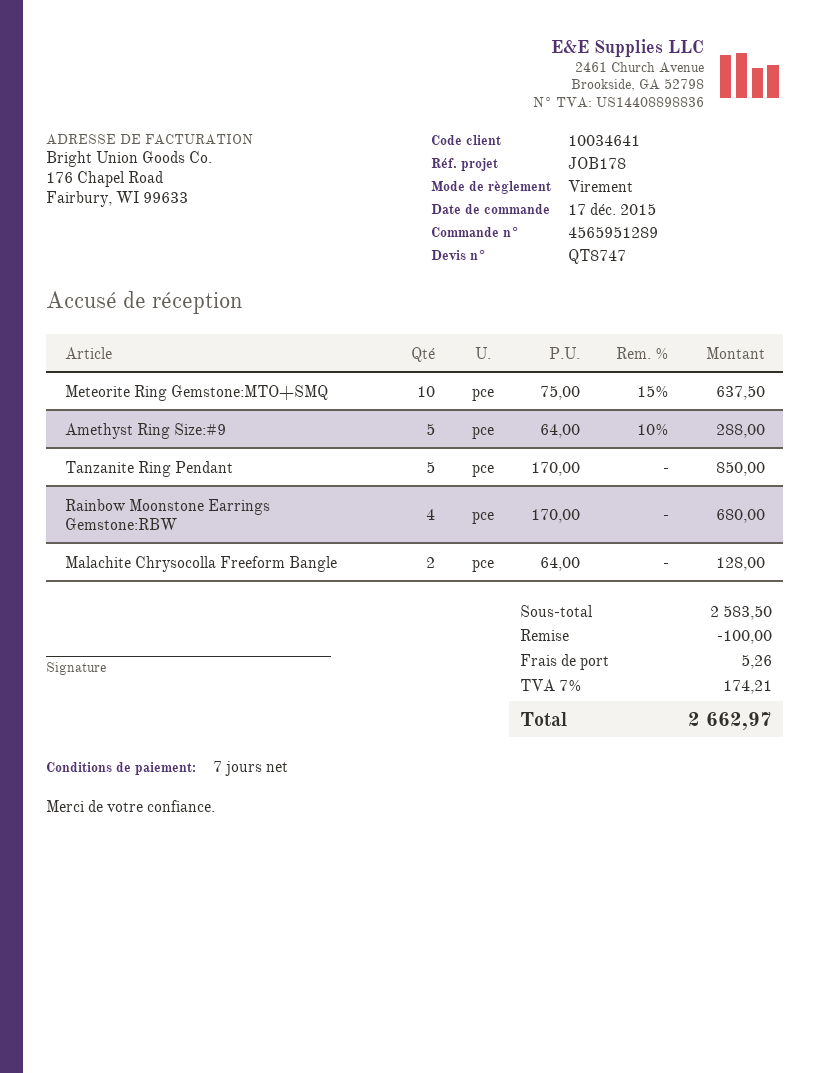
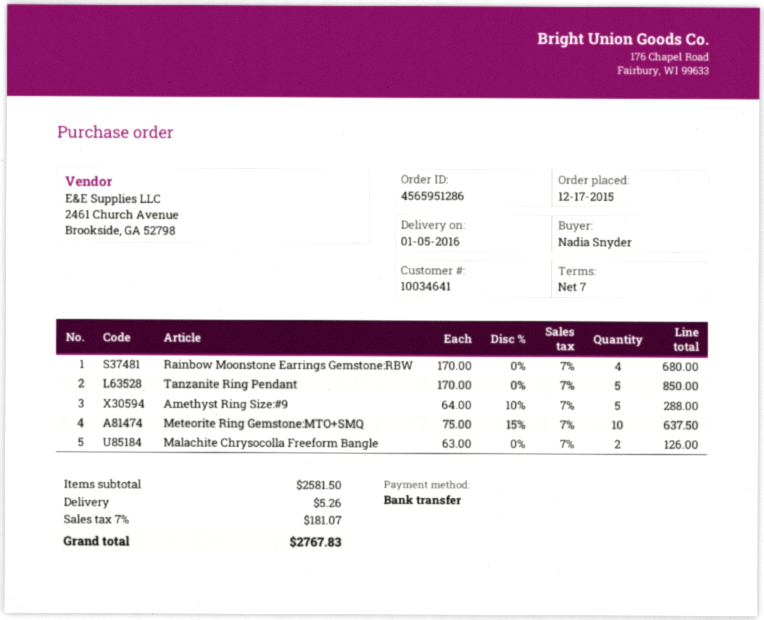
order number: 4565951289 -> 4565951286
Malachite Chrysocolla Freeform Bangle: 2 x 64.00 = 128.00 -> 2 x 63.00 = 126.00
subtotal: 2583.50 -> 2581.50
discount: 100.00 -> none
tax: 7% = 174.21 -> 7% = 181.07
total: 2662.97 -> 2767.83

